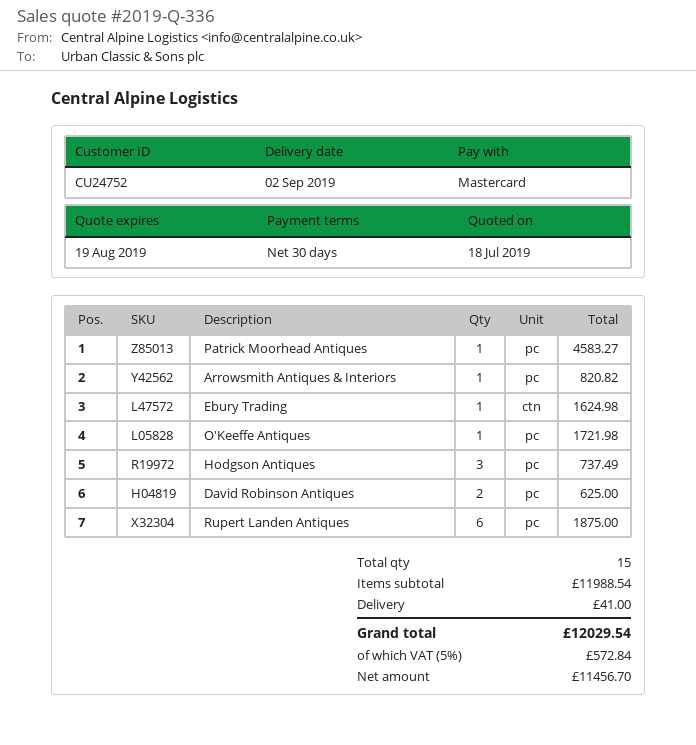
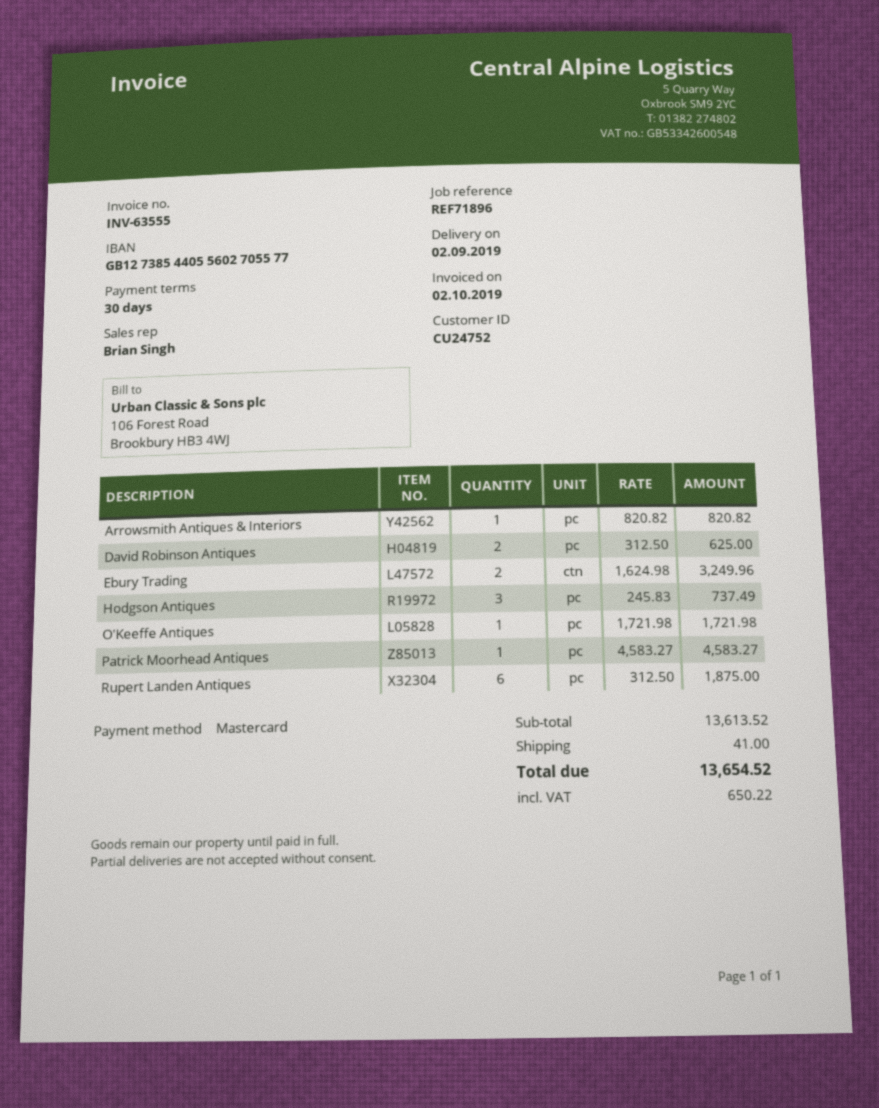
Ebury Trading: 1 for 1624.98 -> 2 for 3249.96
subtotal: 11988.54 -> 13613.52
tax: 572.84 -> 650.22
total: 12029.54 -> 13654.52

